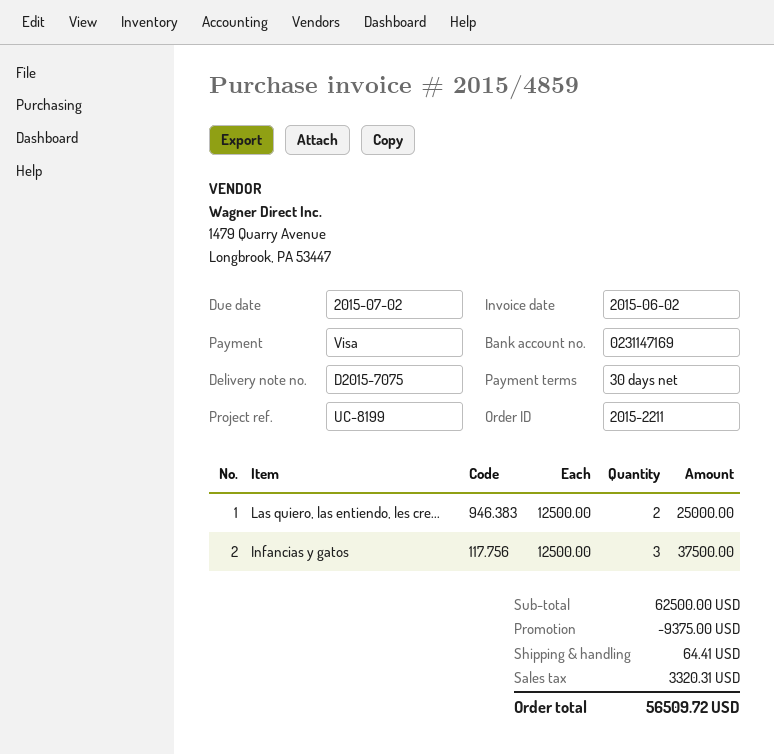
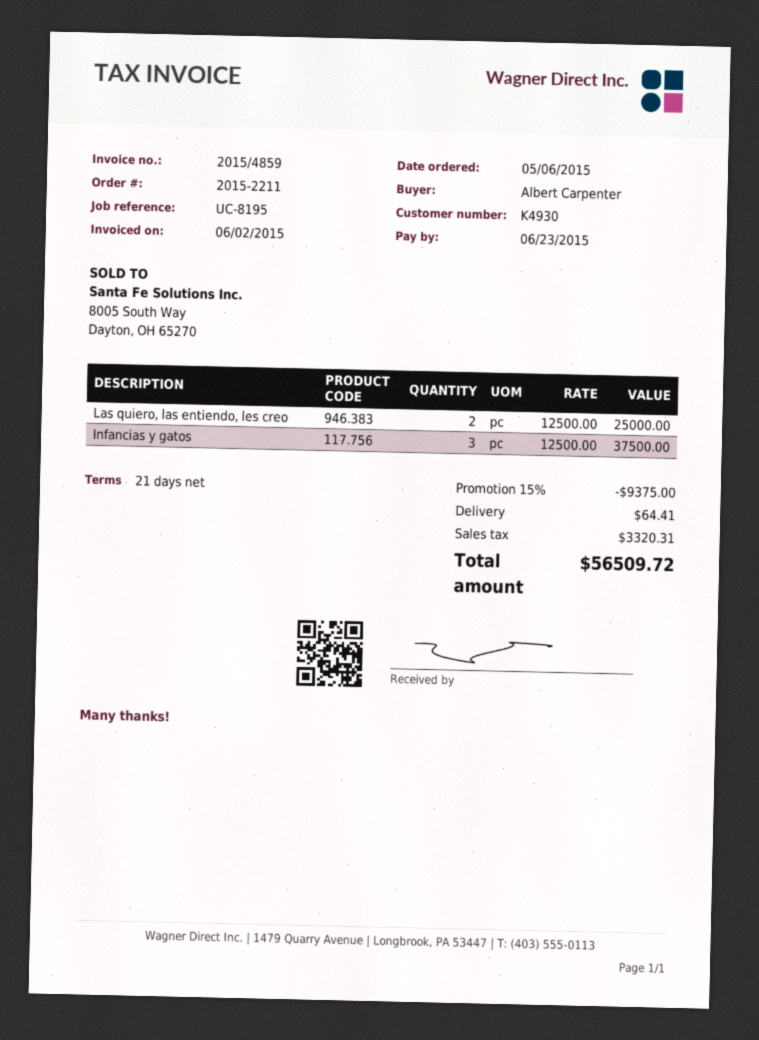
payment terms: 30 days -> 21 days
due date: 2015-07-02 -> 2015-06-23
reference: UC-8199 -> UC-8195

